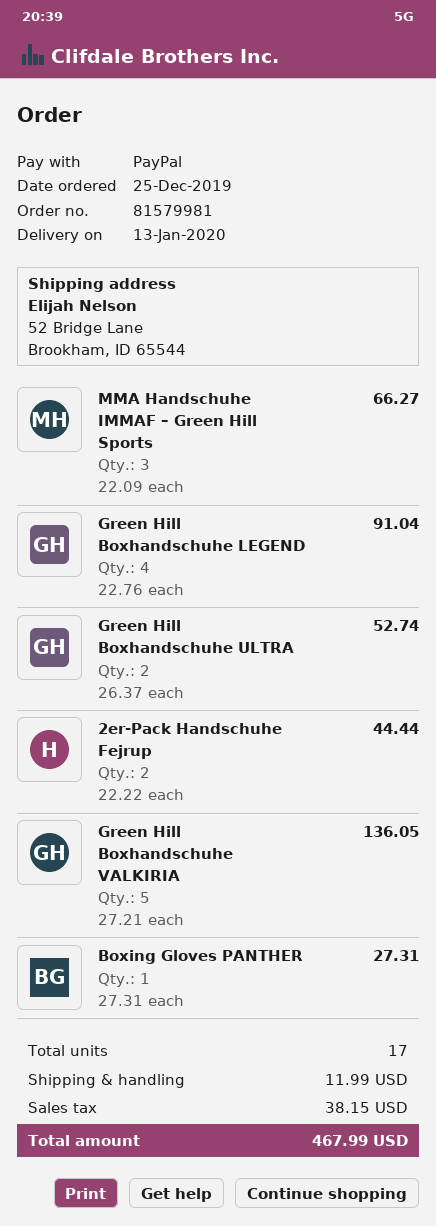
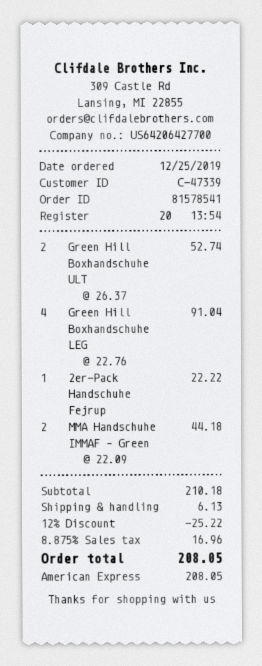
order number: 81579981 -> 81578541
payment method: PayPal -> American Express
MMA Handschuhe IMMAF – Green Hill Sports: 3 x 22.09 = 66.27 -> 2 x 22.09 = 44.18
2er-Pack Handschuhe Fejrup: 2 x 22.22 = 44.44 -> 1 x 22.22 = 22.22
Green Hill Boxhandschuhe VALKIRIA: 5 x 27.21 = 136.05 -> none
Boxing Gloves PANTHER: 1 x 27.31 = 27.31 -> none
discount: none -> 12% = 25.22
shipping: 11.99 -> 6.13
tax: 38.15 -> 16.96
total: 467.99 -> 208.05

